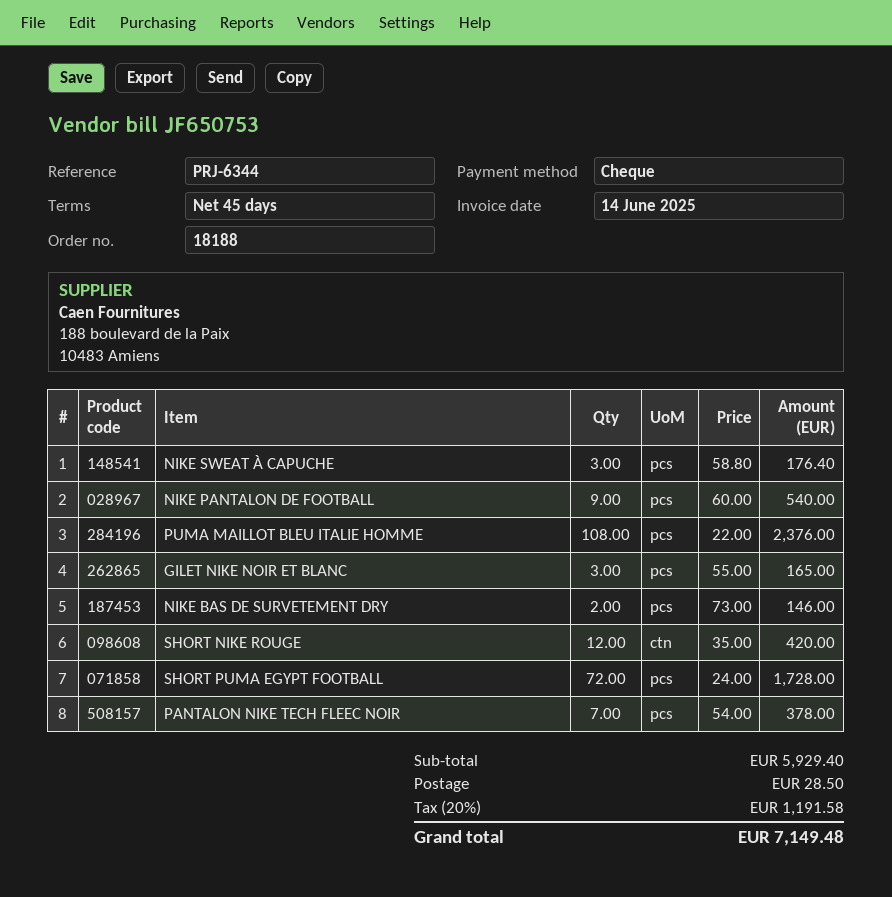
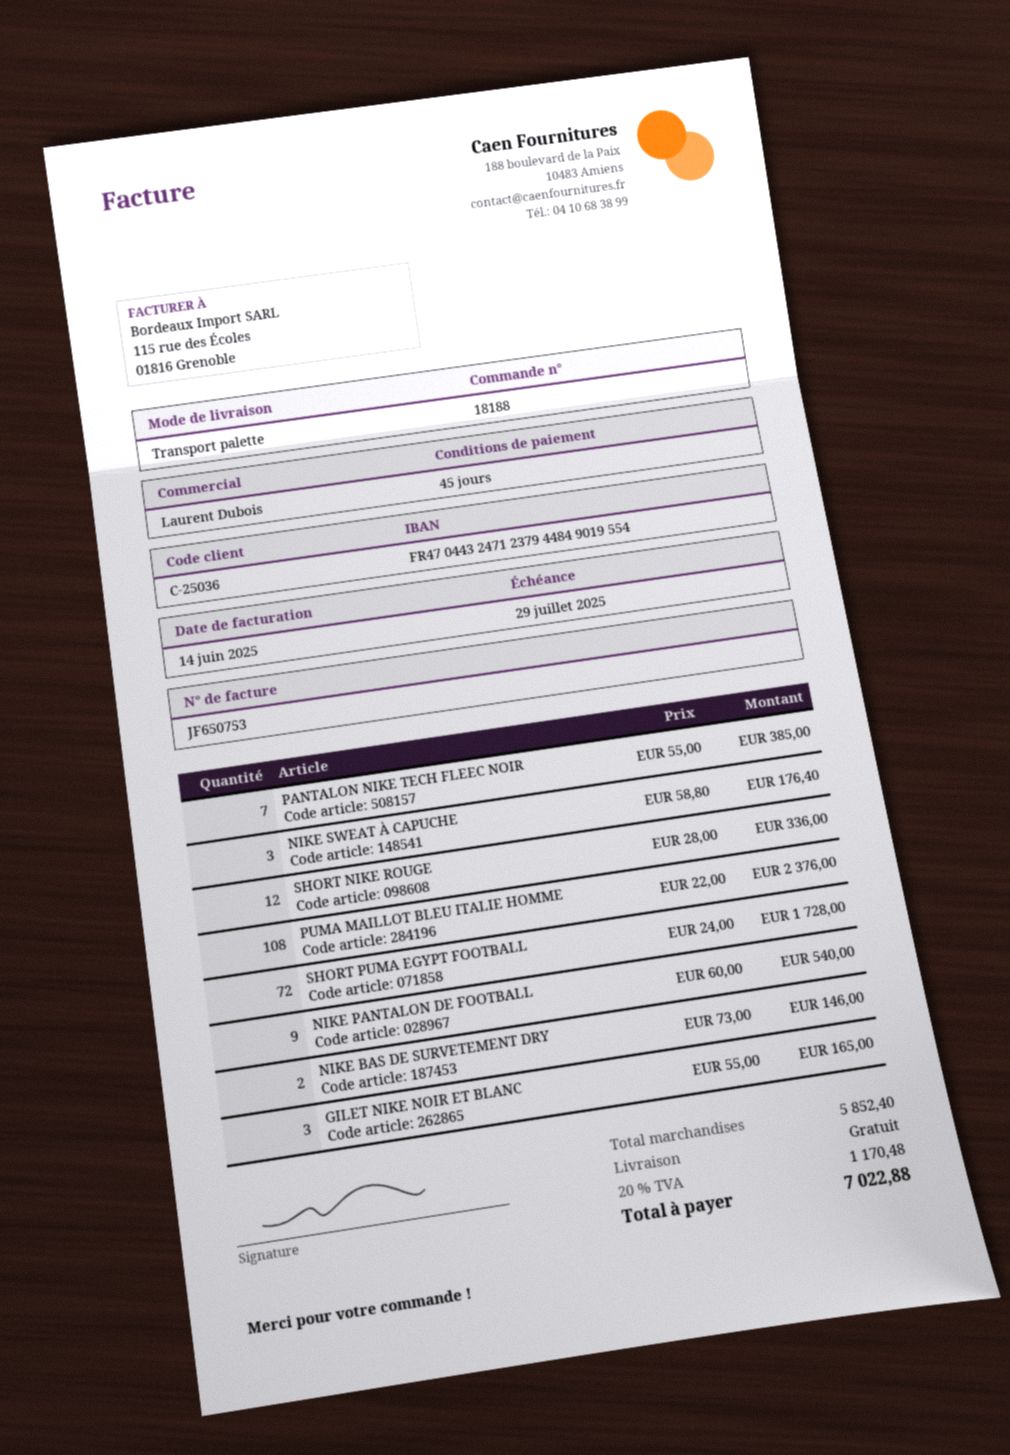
SHORT NIKE ROUGE: 12 x 35.00 = 420.00 -> 12 x 28.00 = 336.00
PANTALON NIKE TECH FLEEC NOIR: 7 x 54.00 = 378.00 -> 7 x 55.00 = 385.00
subtotal: 5929.40 -> 5852.40
shipping: 28.50 -> 0.00
tax: 20% = 1191.58 -> 20% = 1170.48
total: 7149.48 -> 7022.88

